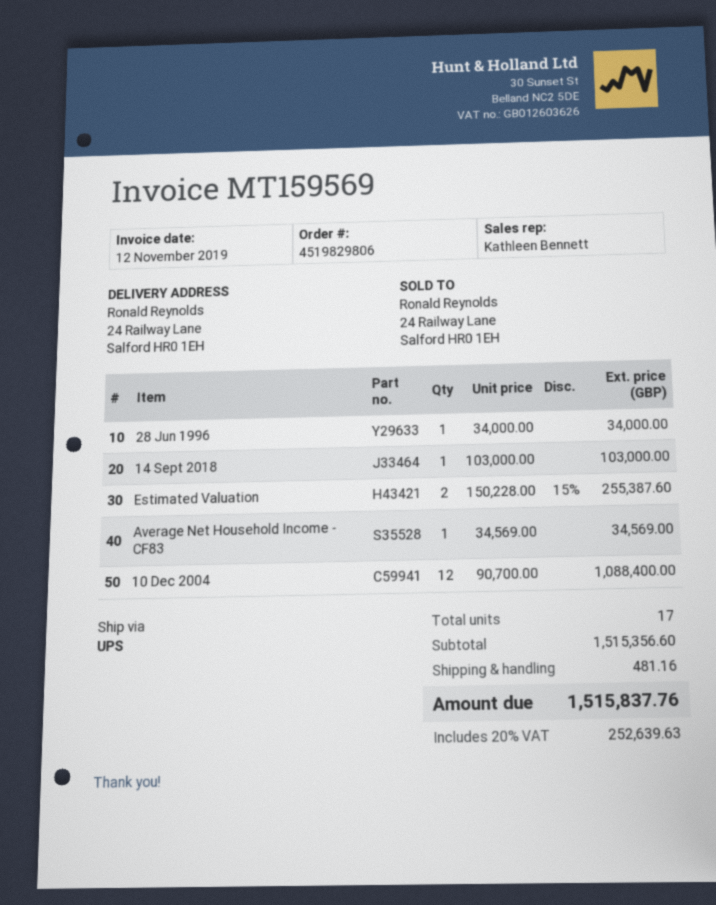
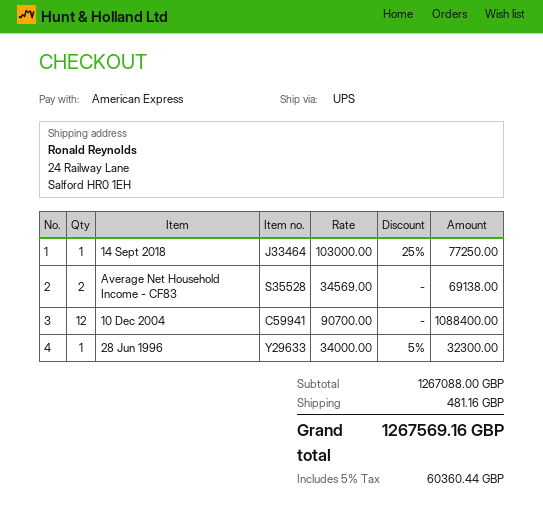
28 Jun 1996: 1 x 34000.00 = 34000.00 -> 1 x 34000.00 - 5% = 32300.00
14 Sept 2018: 1 x 103000.00 = 103000.00 -> 1 x 103000.00 - 25% = 77250.00
Estimated Valuation: 2 x 150228.00 - 15% = 255387.60 -> none
Average Net Household Income - CF83: 1 x 34569.00 = 34569.00 -> 2 x 34569.00 = 69138.00
subtotal: 1515356.60 -> 1267088.00
tax: 20% = 252639.63 -> 5% = 60360.44
total: 1515837.76 -> 1267569.16

